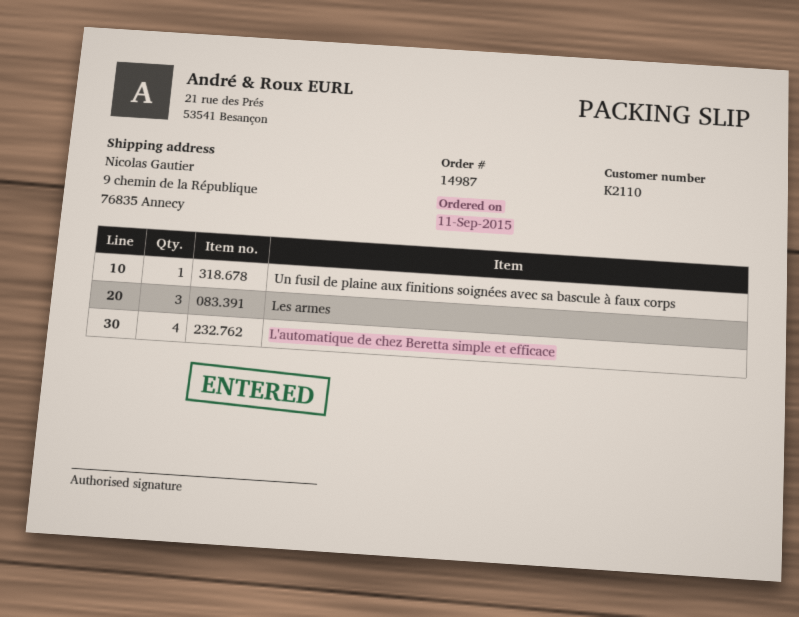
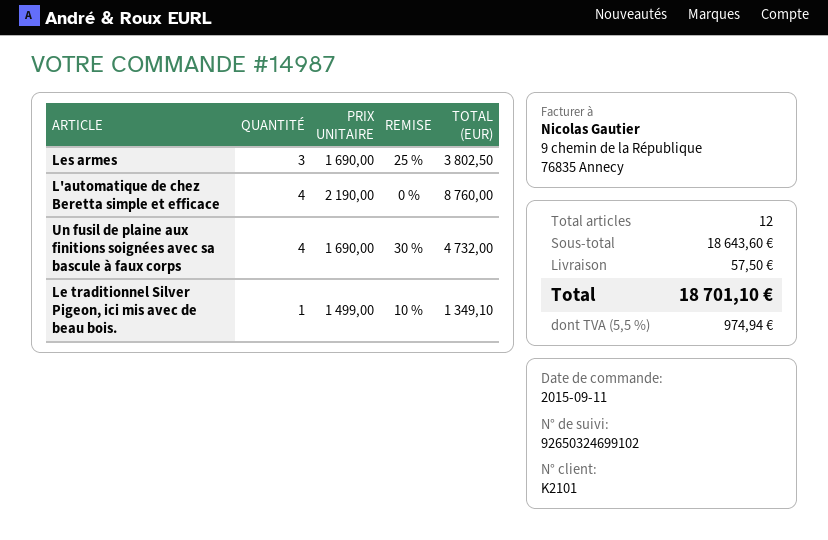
customer number: K2110 -> K2101
Un fusil de plaine aux finitions soignées avec sa bascule à faux corps: 1 -> 4
Le traditionnel Silver Pigeon, ici mis avec de beau bois.: none -> 1

